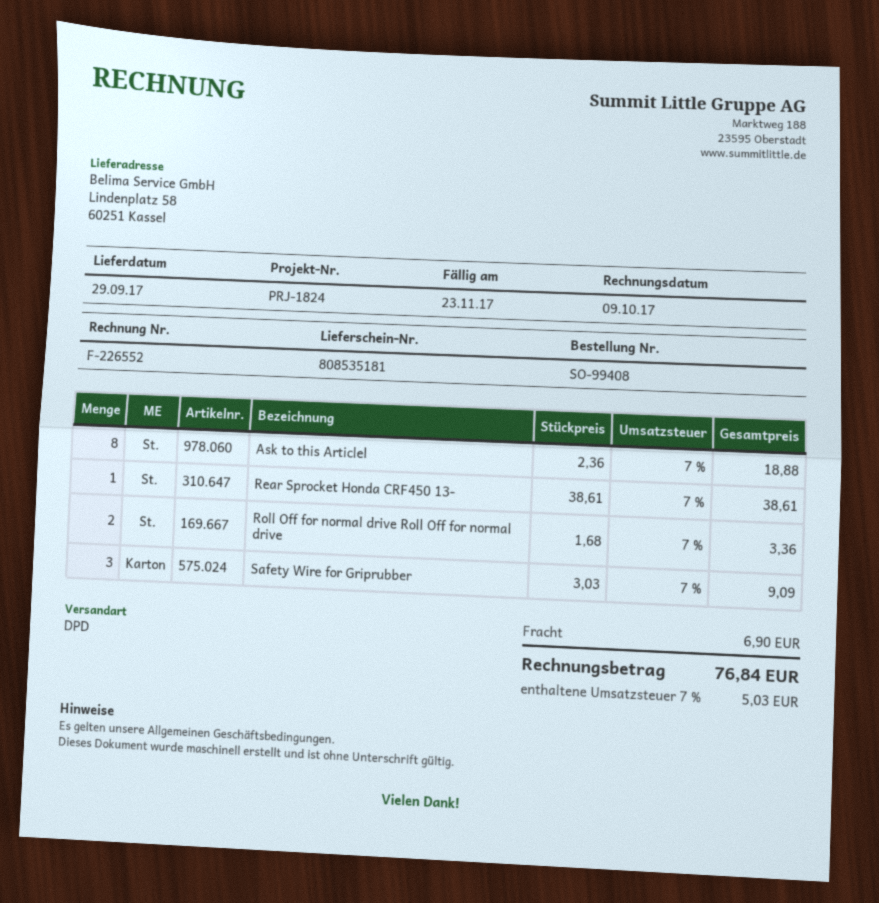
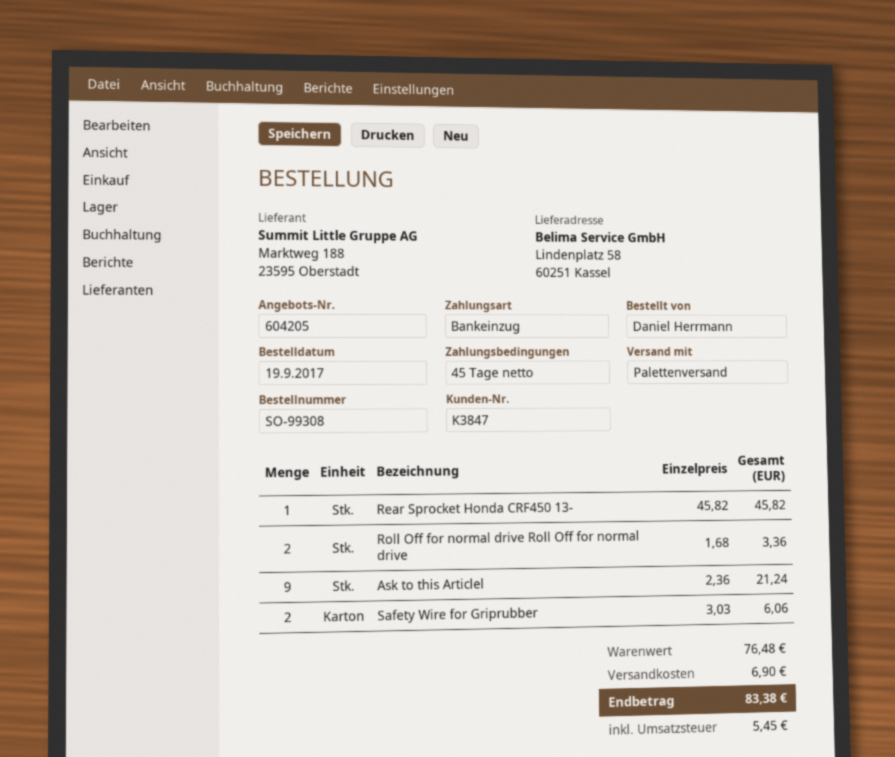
order number: SO-99408 -> SO-99308
shipping method: DPD -> pallet freight
Ask to this Articlel: 8 x 2.36 = 18.88 -> 9 x 2.36 = 21.24
Rear Sprocket Honda CRF450 13-: 1 x 38.61 = 38.61 -> 1 x 45.82 = 45.82
Safety Wire for Griprubber: 3 x 3.03 = 9.09 -> 2 x 3.03 = 6.06
tax: 5.03 -> 5.45
total: 76.84 -> 83.38

